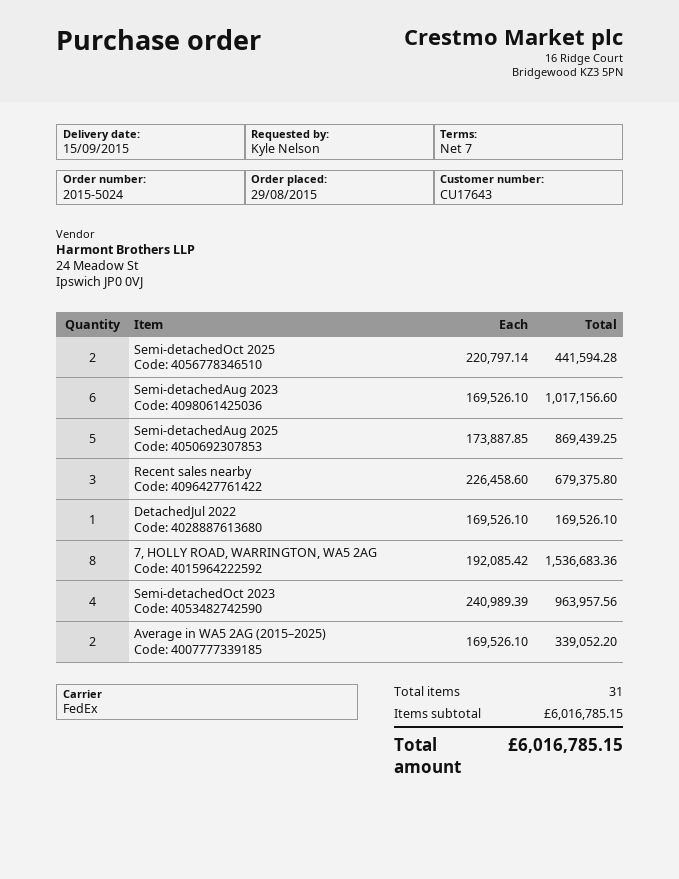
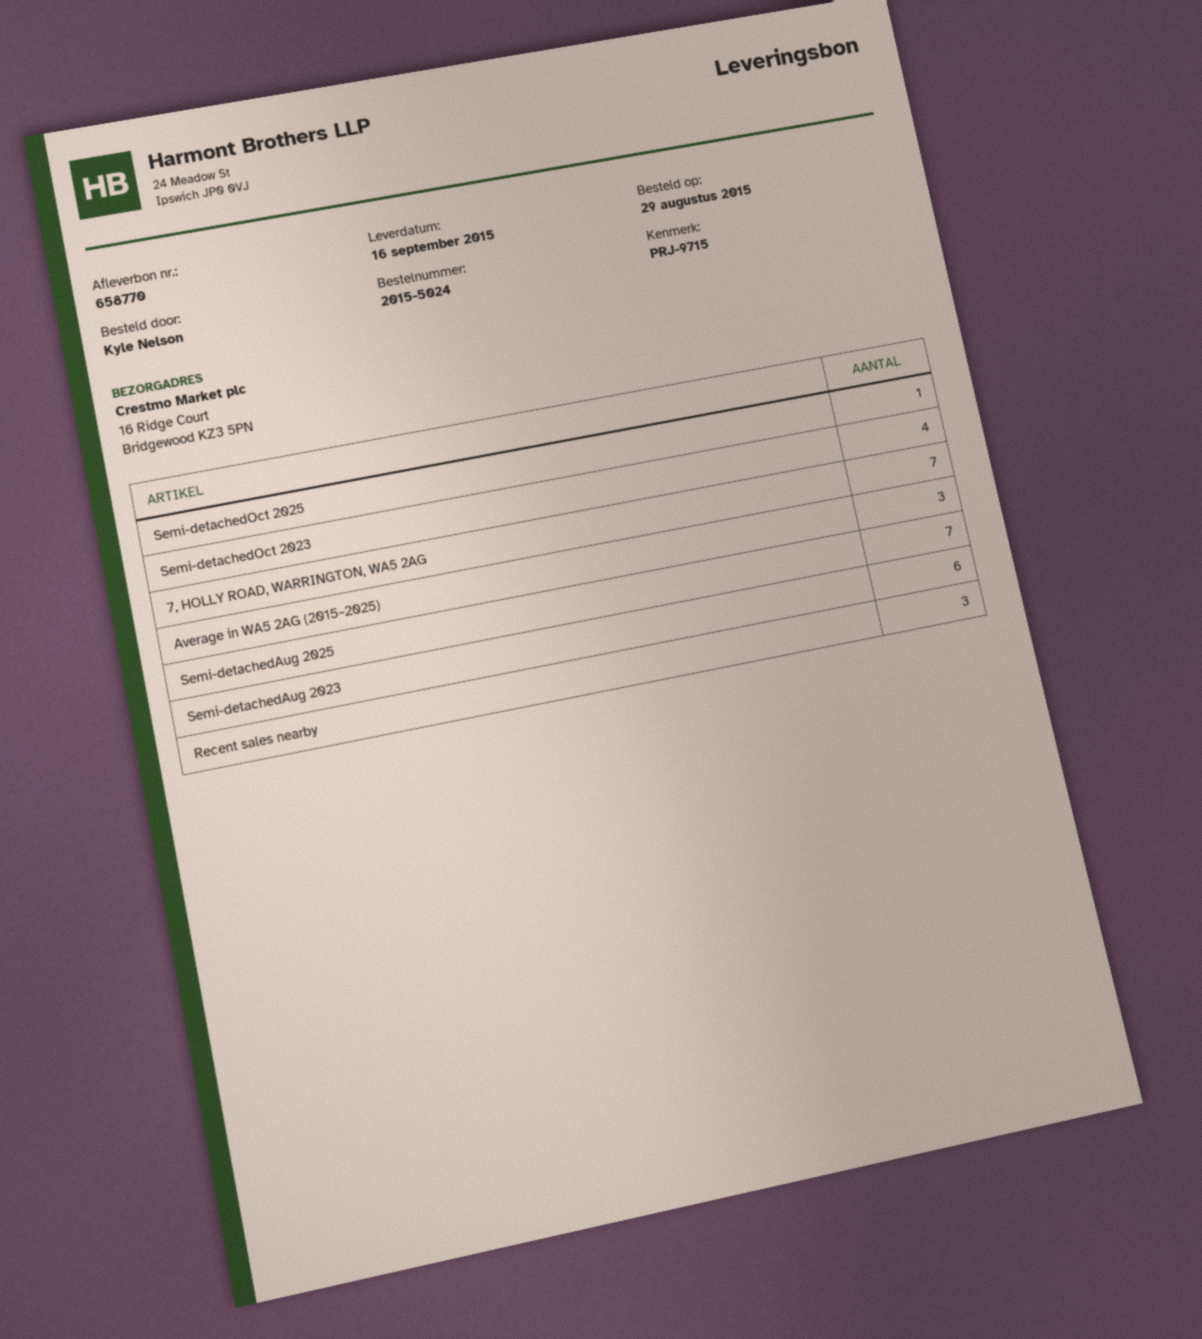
delivery date: 2015-09-15 -> 2015-09-16
Semi-detachedOct 2025: 2 -> 1
Semi-detachedAug 2025: 5 -> 7
DetachedJul 2022: 1 -> none
7, HOLLY ROAD, WARRINGTON, WA5 2AG: 8 -> 7
Average in WA5 2AG (2015–2025): 2 -> 3

